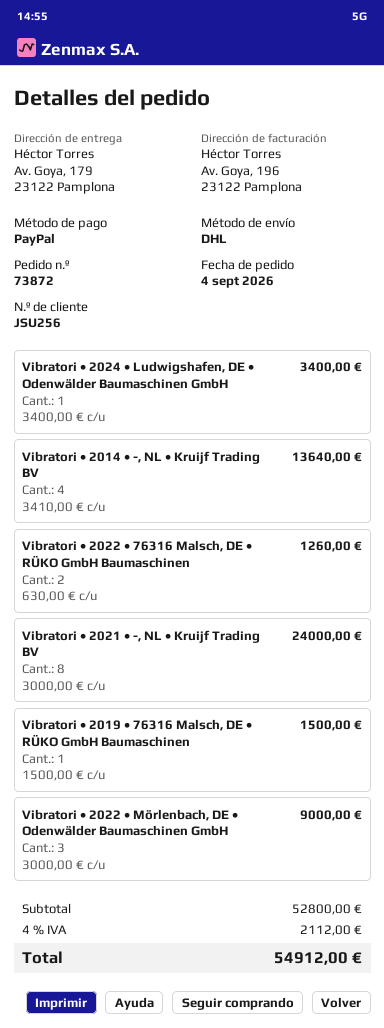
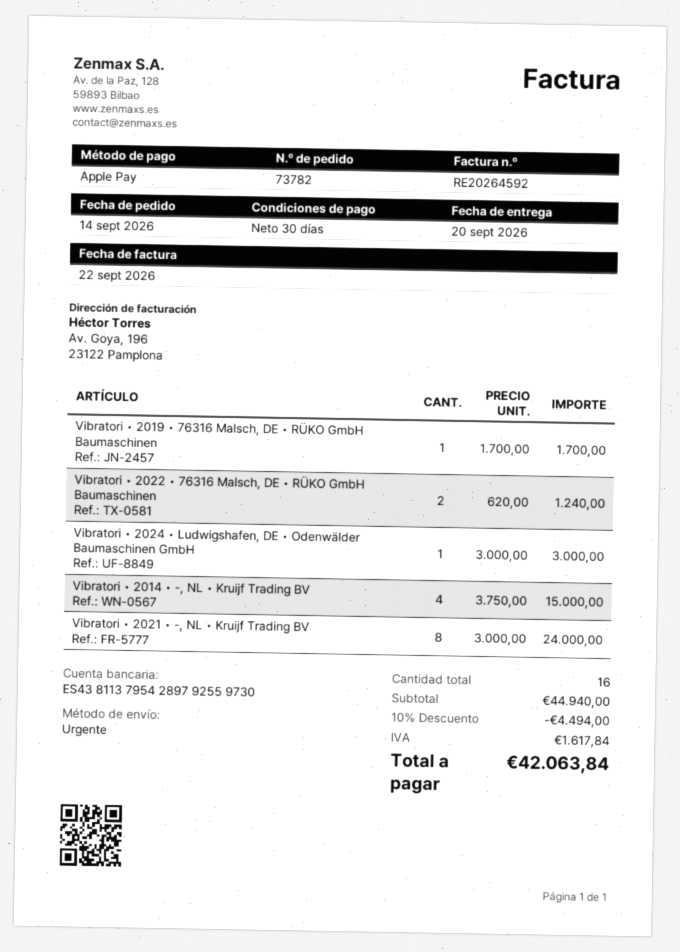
order number: 73872 -> 73782
order date: 2026-09-04 -> 2026-09-14
payment method: PayPal -> Apple Pay
shipping method: DHL -> express
Vibratori • 2024 • Ludwigshafen, DE • Odenwälder Baumaschinen GmbH: 1 x 3400.00 = 3400.00 -> 1 x 3000.00 = 3000.00
Vibratori • 2014 • -, NL • Kruijf Trading BV: 4 x 3410.00 = 13640.00 -> 4 x 3750.00 = 15000.00
Vibratori • 2022 • 76316 Malsch, DE • RÜKO GmbH Baumaschinen: 2 x 630.00 = 1260.00 -> 2 x 620.00 = 1240.00
Vibratori • 2019 • 76316 Malsch, DE • RÜKO GmbH Baumaschinen: 1 x 1500.00 = 1500.00 -> 1 x 1700.00 = 1700.00
Vibratori • 2022 • Mörlenbach, DE • Odenwälder Baumaschinen GmbH: 3 x 3000.00 = 9000.00 -> none
subtotal: 52800.00 -> 44940.00
discount: none -> 10% = 4494.00
tax: 2112.00 -> 1617.84
total: 54912.00 -> 42063.84

